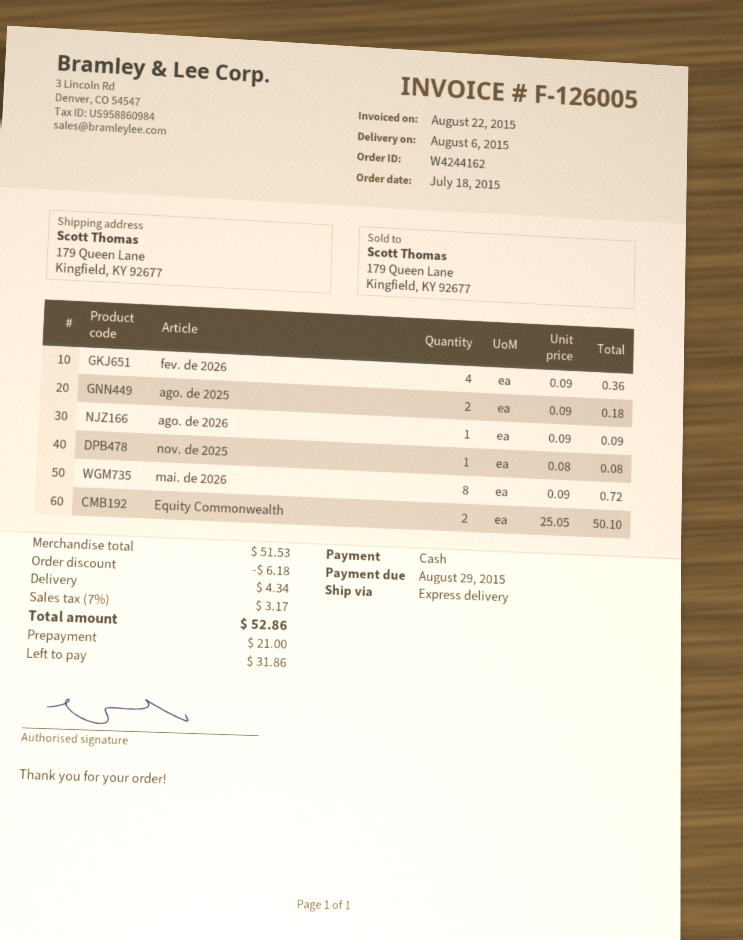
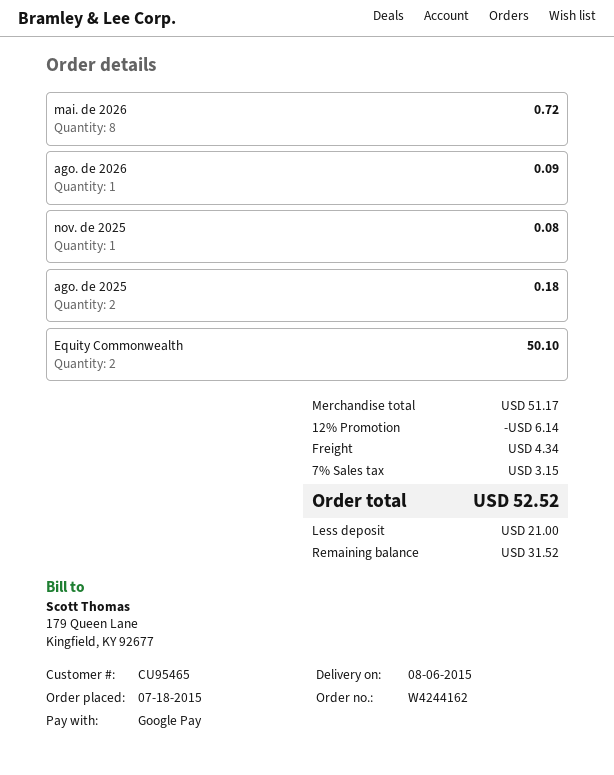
payment method: cash -> Google Pay
fev. de 2026: 4 for 0.36 -> none
subtotal: 51.53 -> 51.17
discount: 6.18 -> 6.14
tax: 7% = 3.17 -> 7% = 3.15
total: 52.86 -> 52.52
balance: 31.86 -> 31.52

